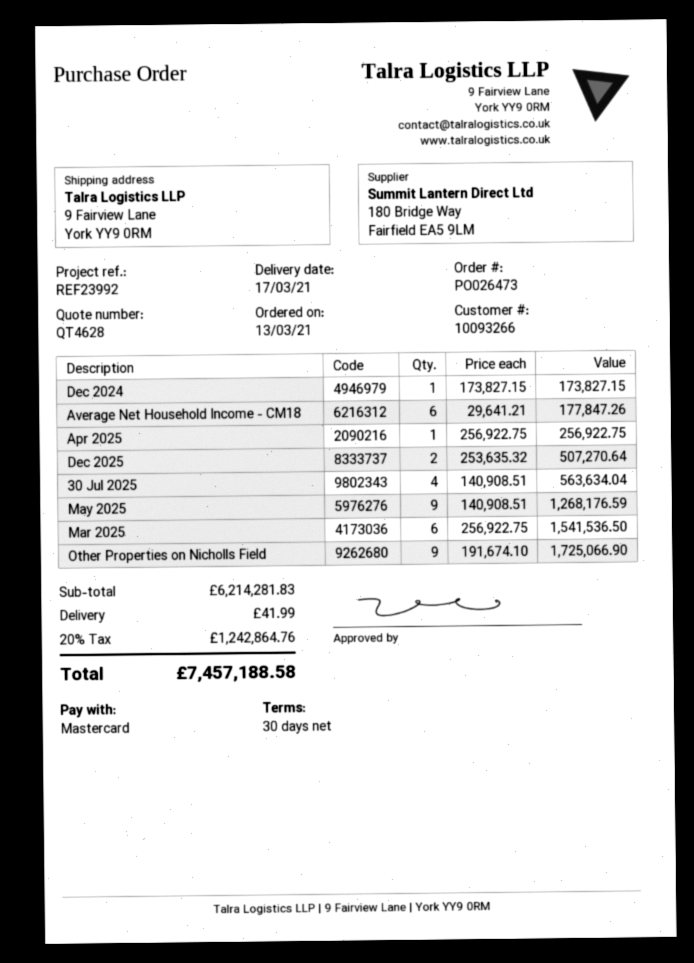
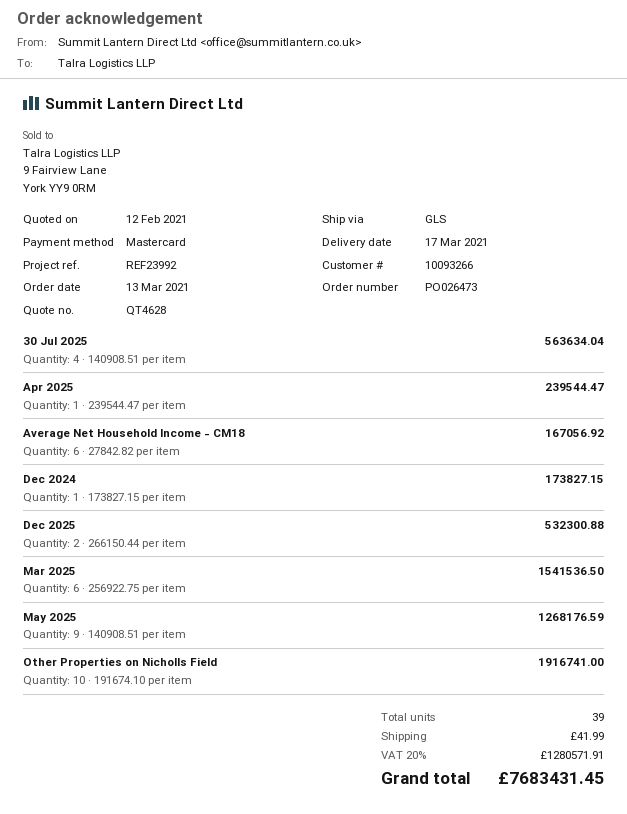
Average Net Household Income - CM18: 6 x 29641.21 = 177847.26 -> 6 x 27842.82 = 167056.92
Apr 2025: 1 x 256922.75 = 256922.75 -> 1 x 239544.47 = 239544.47
Dec 2025: 2 x 253635.32 = 507270.64 -> 2 x 266150.44 = 532300.88
Other Properties on Nicholls Field: 9 x 191674.10 = 1725066.90 -> 10 x 191674.10 = 1916741.00
tax: 20% = 1242864.76 -> 20% = 1280571.91
total: 7457188.58 -> 7683431.45

